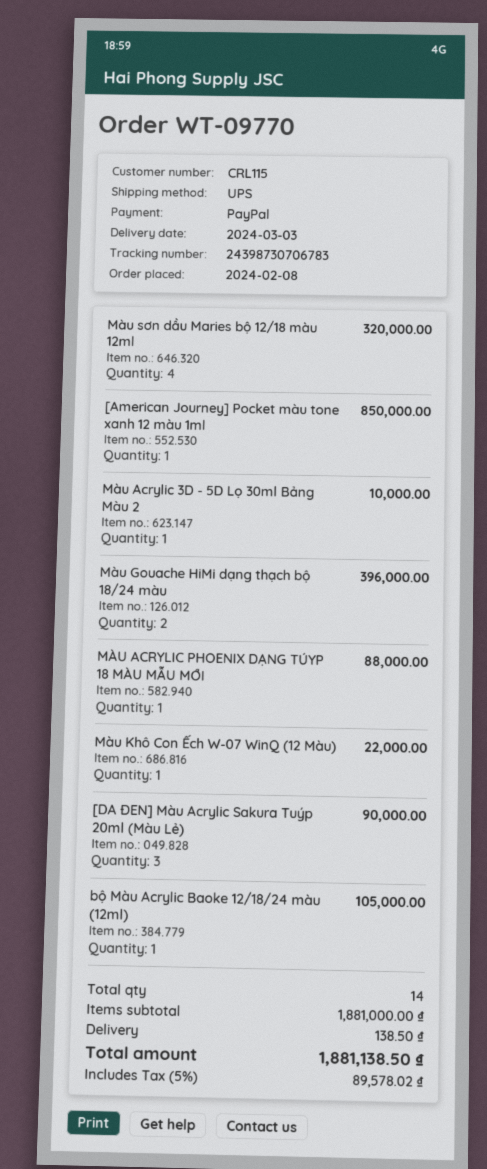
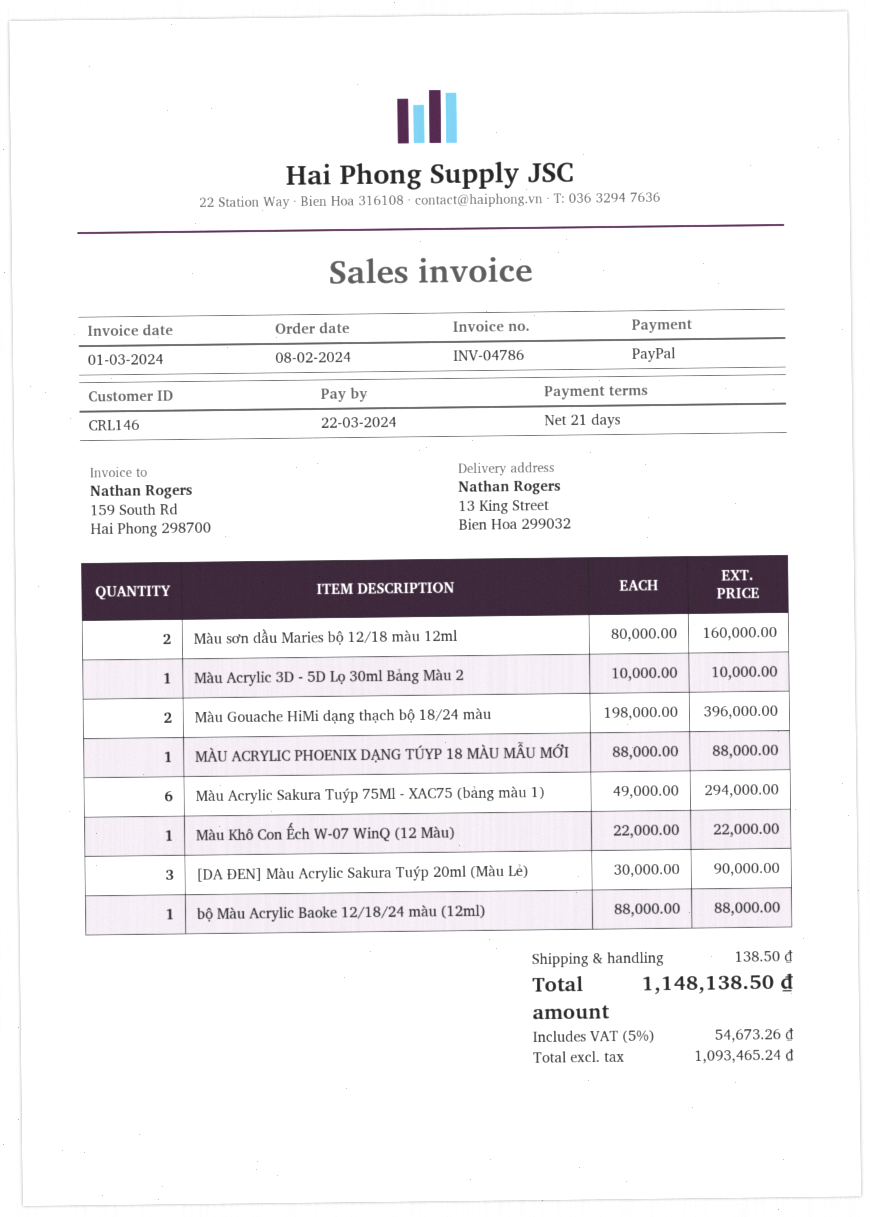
customer number: CRL115 -> CRL146
Màu sơn dầu Maries bộ 12/18 màu 12ml: 4 for 320000.00 -> 2 for 160000.00
[American Journey] Pocket màu tone xanh 12 màu 1ml: 1 for 850000.00 -> none
bộ Màu Acrylic Baoke 12/18/24 màu (12ml): 1 for 105000.00 -> 1 for 88000.00
Màu Acrylic Sakura Tuýp 75Ml - XAC75 (bảng màu 1): none -> 6 for 294000.00
tax: 5% = 89578.02 -> 5% = 54673.26
total: 1881138.50 -> 1148138.50

